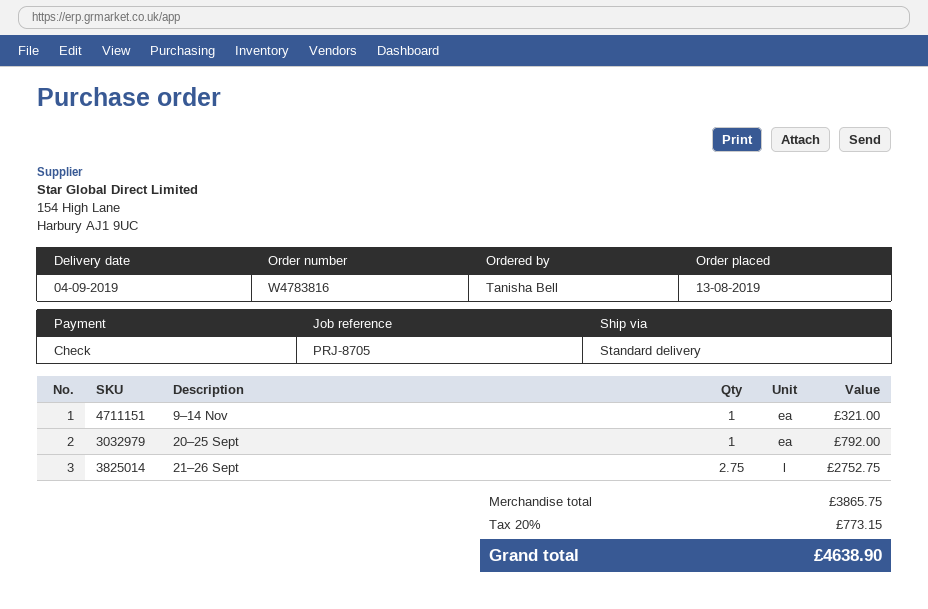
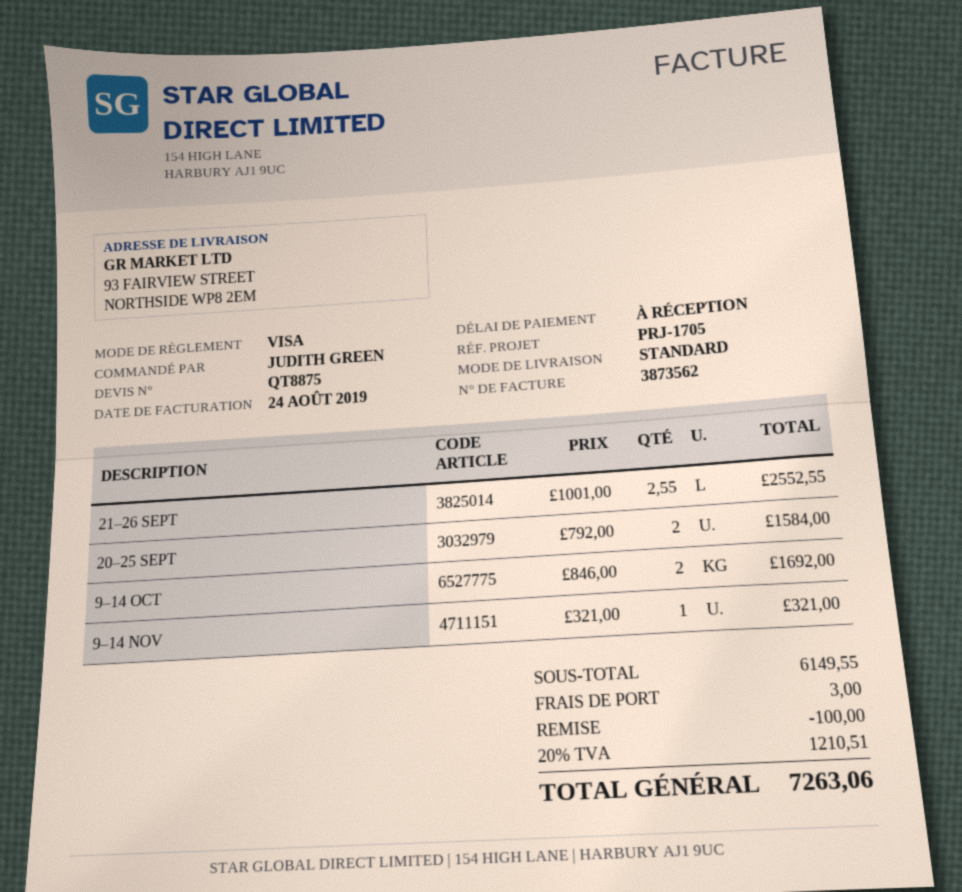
reference: PRJ-8705 -> PRJ-1705
ordered by: Tanisha Bell -> JUDITH GREEN
payment method: cheque -> Visa
20–25 Sept: 1 for 792.00 -> 2 for 1584.00
21–26 Sept: 2.75 for 2752.75 -> 2.55 for 2552.55
9–14 OCT: none -> 2 for 1692.00
subtotal: 3865.75 -> 6149.55
discount: none -> 100.00
shipping: none -> 3.00
tax: 20% = 773.15 -> 20% = 1210.51
total: 4638.90 -> 7263.06

